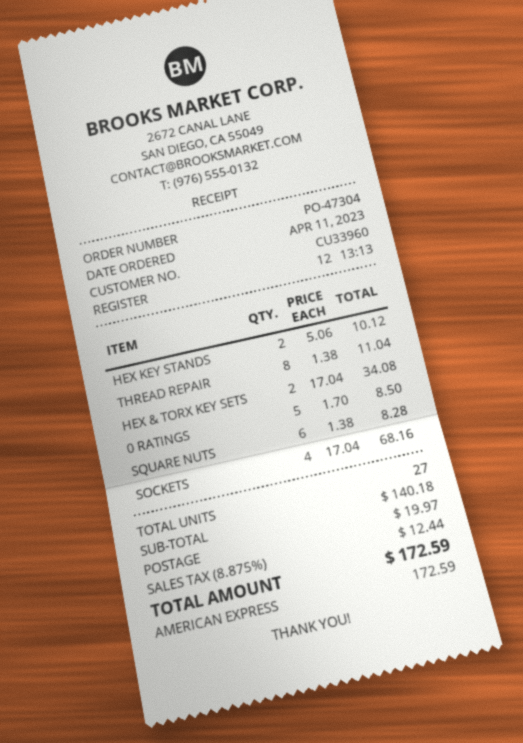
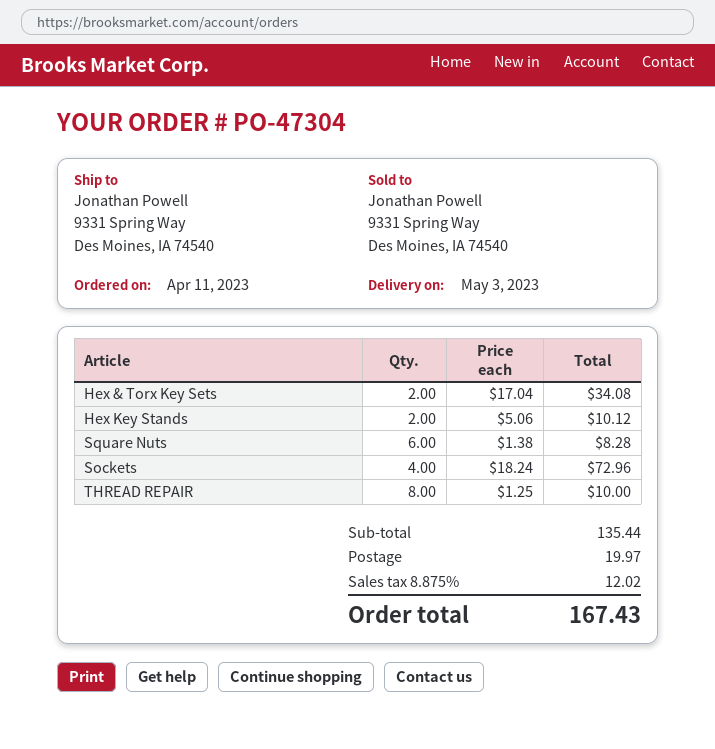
THREAD REPAIR: 8 x 1.38 = 11.04 -> 8 x 1.25 = 10.00
0 RATINGS: 5 x 1.70 = 8.50 -> none
SOCKETS: 4 x 17.04 = 68.16 -> 4 x 18.24 = 72.96
subtotal: 140.18 -> 135.44
tax: 8.875% = 12.44 -> 8.875% = 12.02
total: 172.59 -> 167.43

